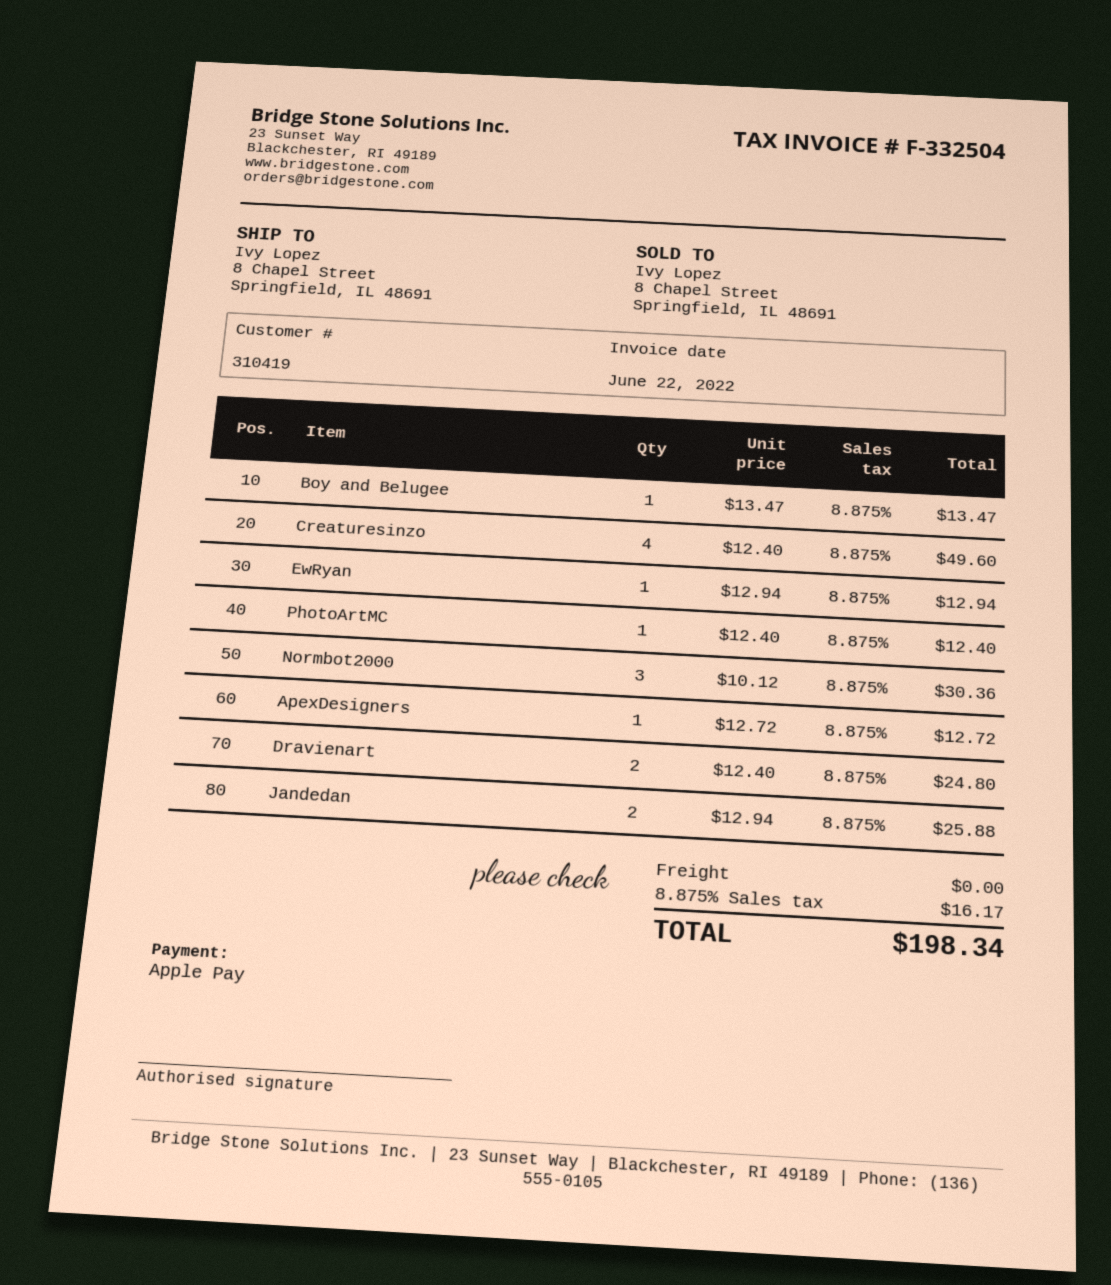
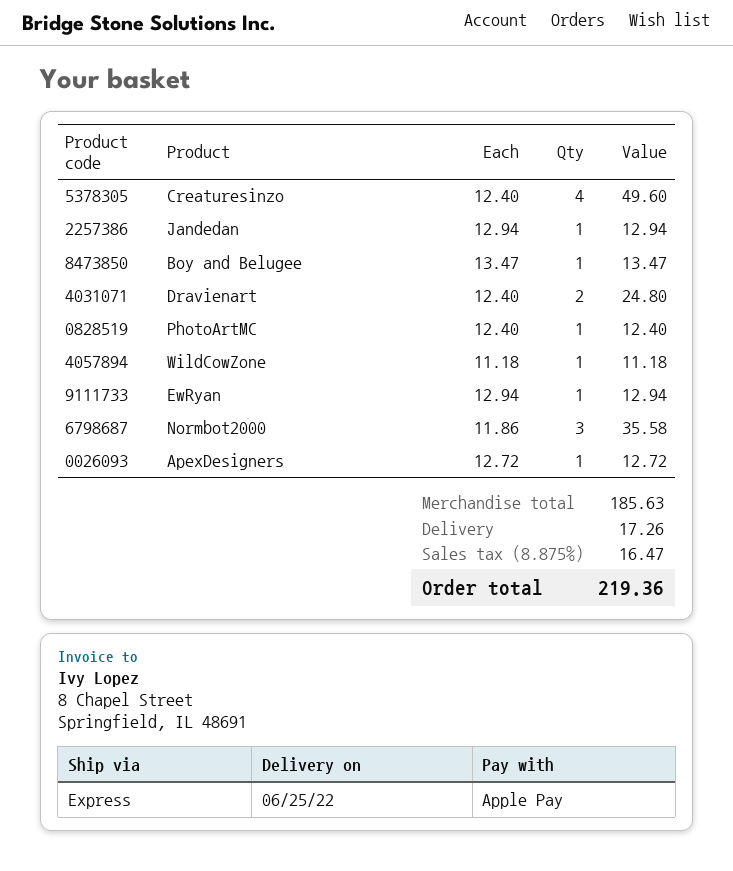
Normbot2000: 3 x 10.12 = 30.36 -> 3 x 11.86 = 35.58
Jandedan: 2 x 12.94 = 25.88 -> 1 x 12.94 = 12.94
WildCowZone: none -> 1 x 11.18 = 11.18
shipping: 0.00 -> 17.26
tax: 8.875% = 16.17 -> 8.875% = 16.47
total: 198.34 -> 219.36

